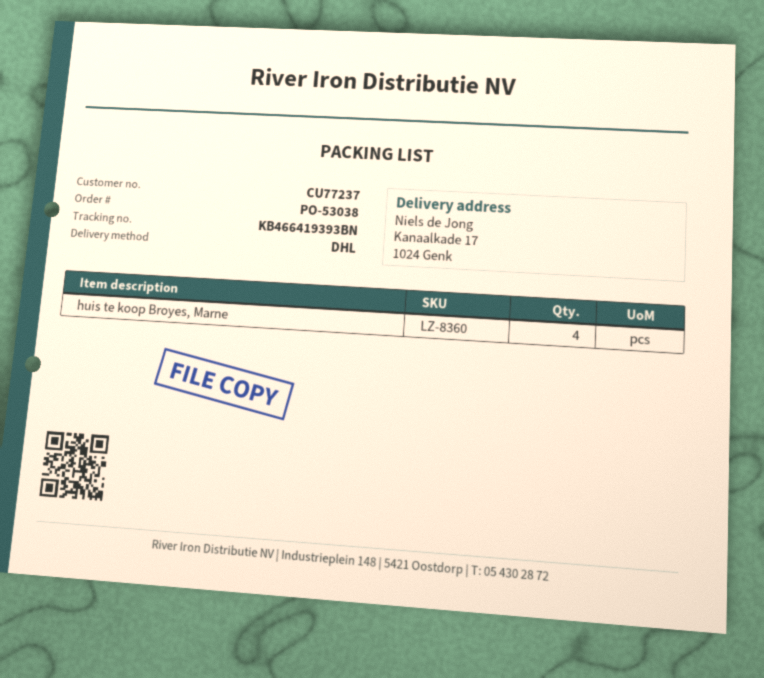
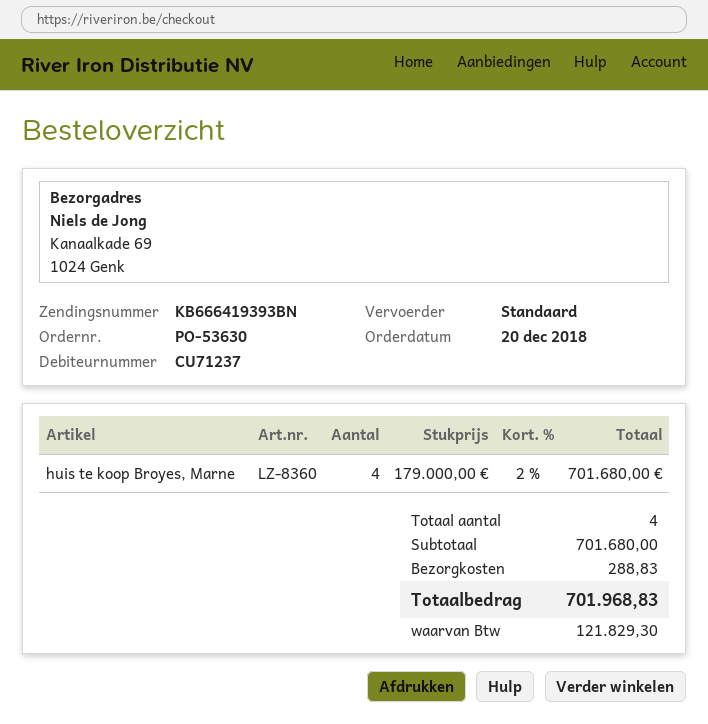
order number: PO-53038 -> PO-53630
customer number: CU77237 -> CU71237
shipping method: DHL -> standard
tracking number: KB466419393BN -> KB666419393BN
ship to: Kanaalkade 17, 1024 Genk -> Kanaalkade 69, 1024 Genk

